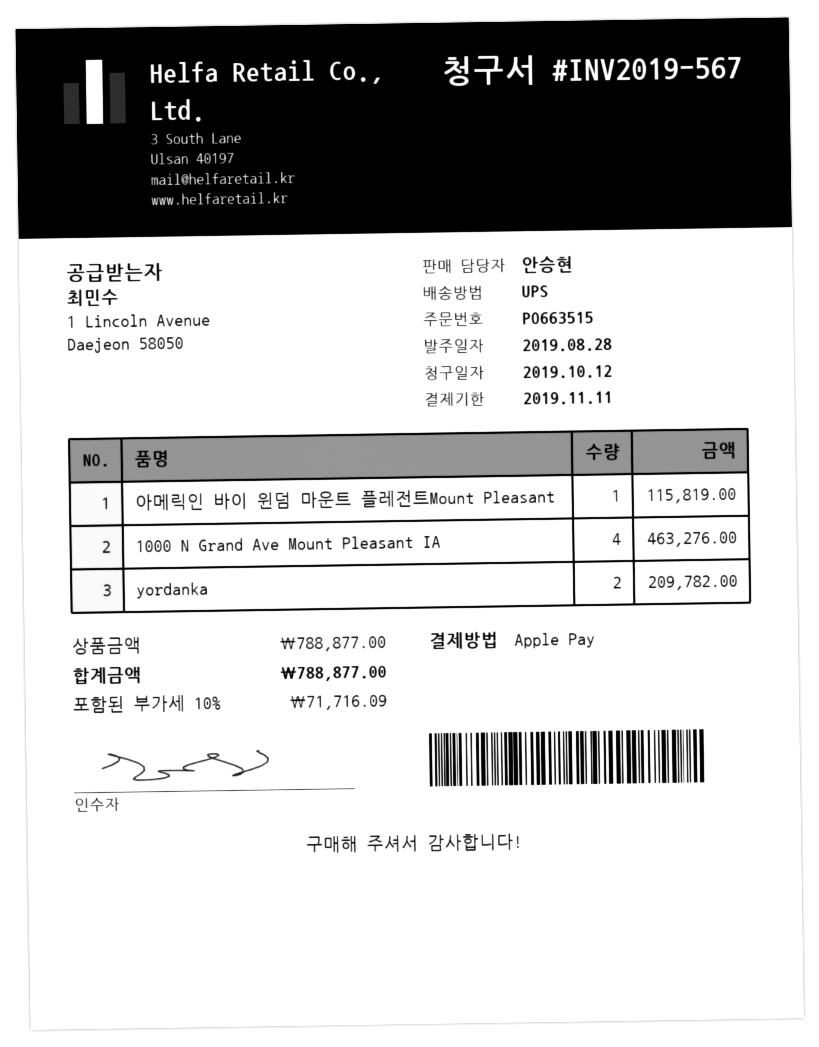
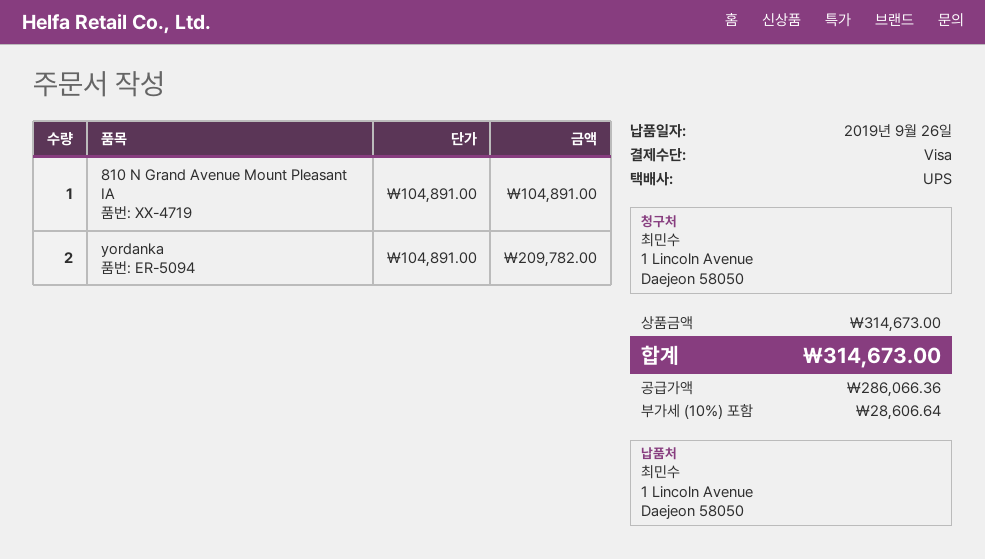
payment method: Apple Pay -> Visa
아메릭인 바이 윈덤 마운트 플레전트Mount Pleasant: 1 for 115819.00 -> none
1000 N Grand Ave Mount Pleasant IA: 4 for 463276.00 -> none
810 N Grand Avenue Mount Pleasant IA: none -> 1 for 104891.00
subtotal: 788877.00 -> 314673.00
tax: 10% = 71716.09 -> 10% = 28606.64
total: 788877.00 -> 314673.00

